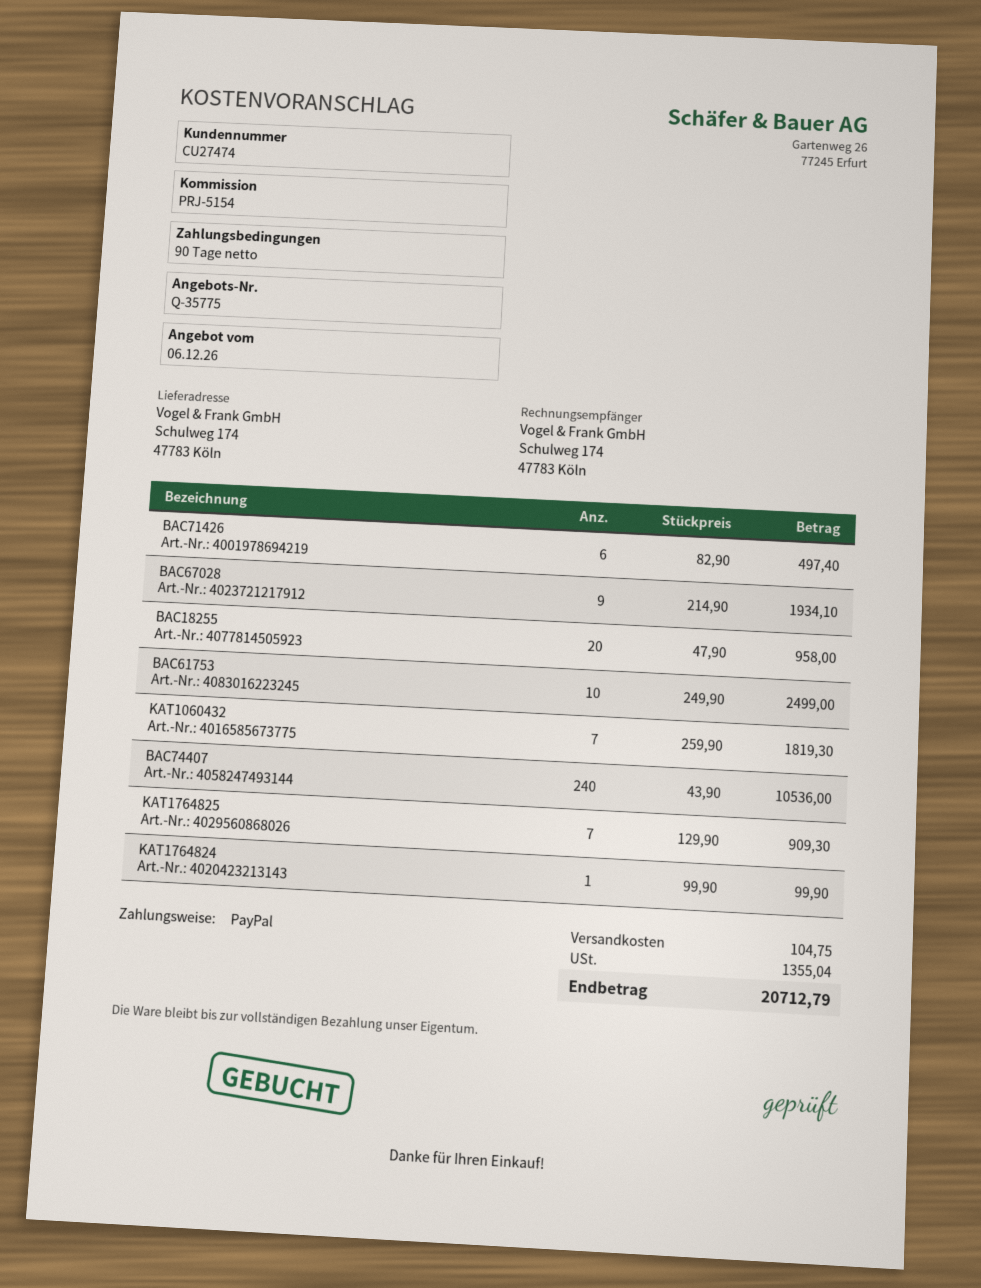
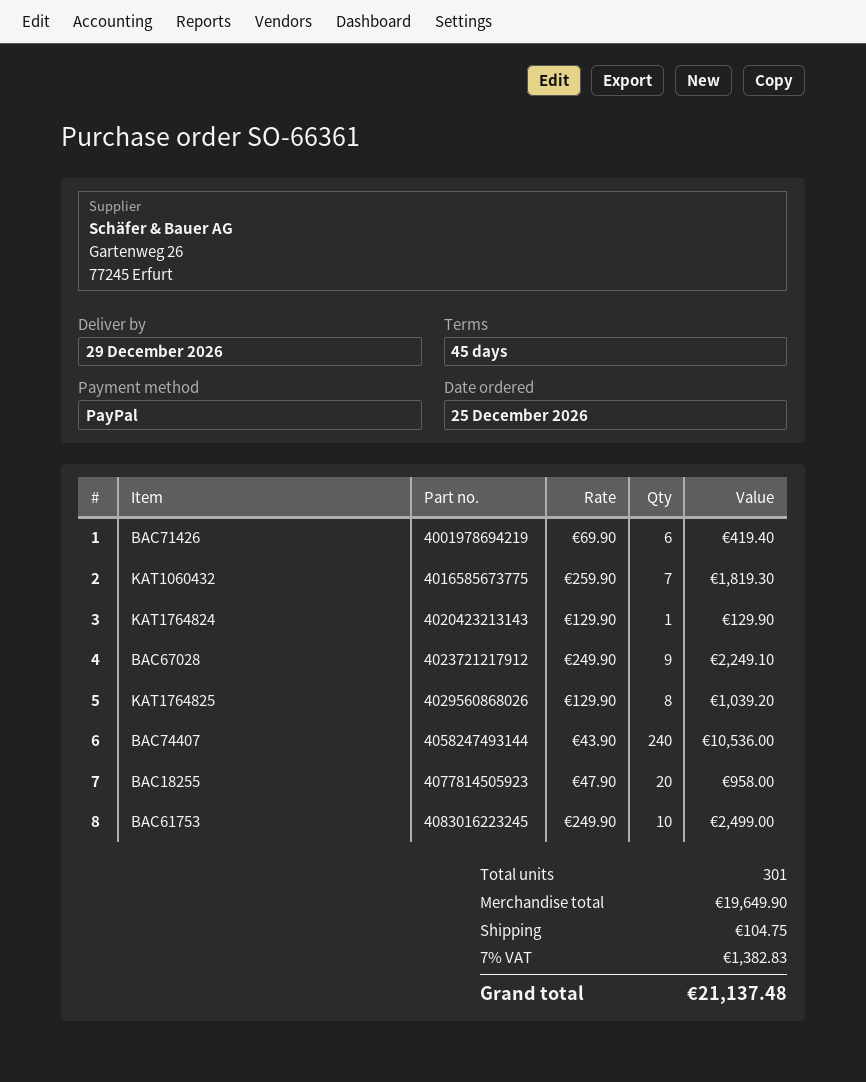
payment terms: 90 days -> 45 days
BAC71426: 6 x 82.90 = 497.40 -> 6 x 69.90 = 419.40
BAC67028: 9 x 214.90 = 1934.10 -> 9 x 249.90 = 2249.10
KAT1764825: 7 x 129.90 = 909.30 -> 8 x 129.90 = 1039.20
KAT1764824: 1 x 99.90 = 99.90 -> 1 x 129.90 = 129.90
tax: 1355.04 -> 1382.83
total: 20712.79 -> 21137.48

